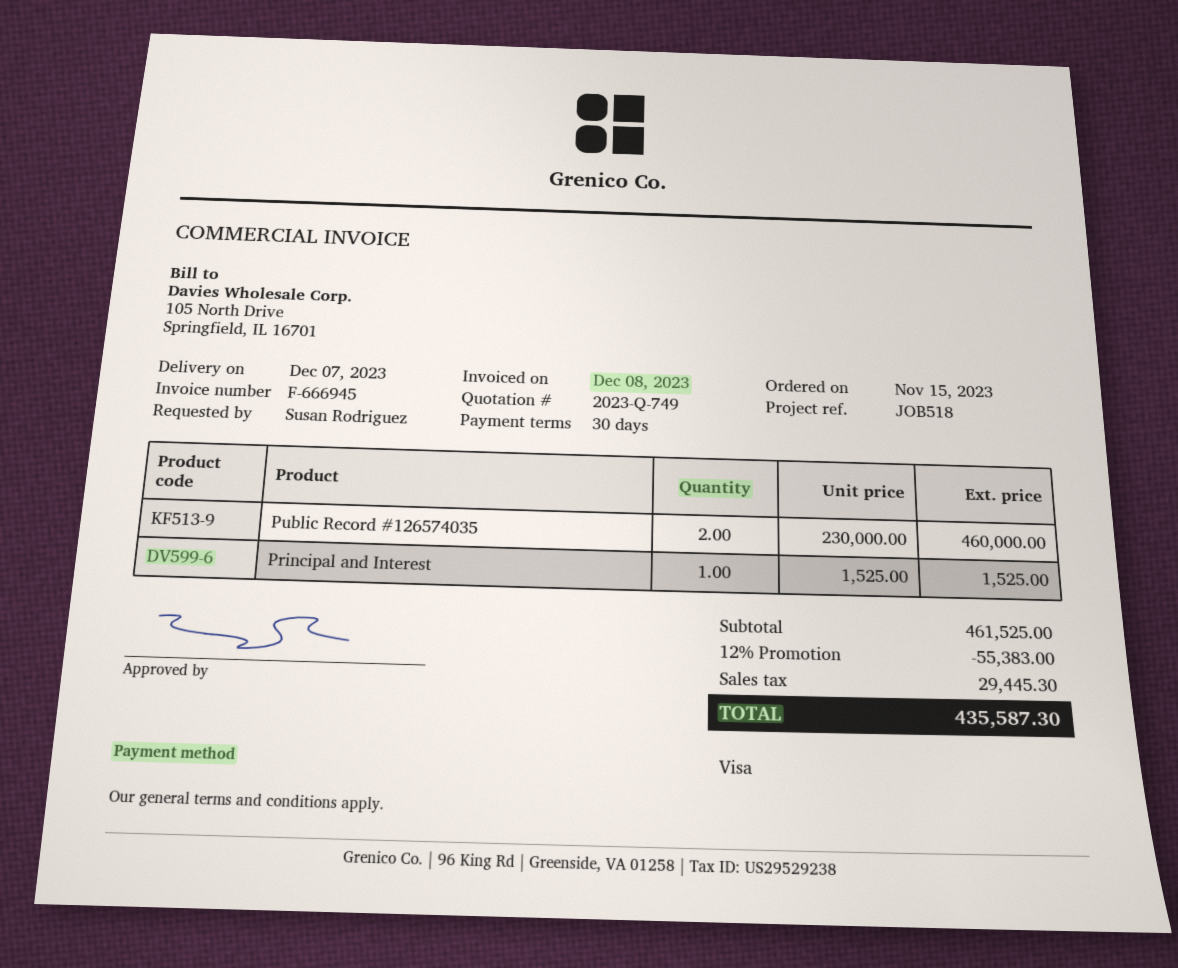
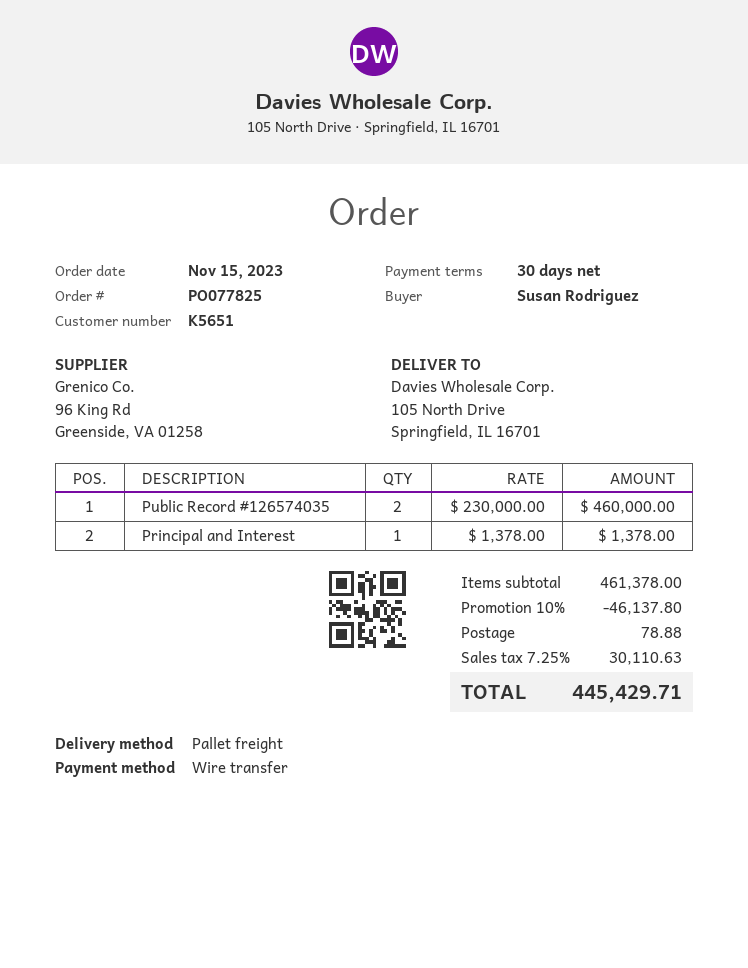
payment method: Visa -> bank transfer
Principal and Interest: 1 x 1525.00 = 1525.00 -> 1 x 1378.00 = 1378.00
subtotal: 461525.00 -> 461378.00
discount: 12% = 55383.00 -> 10% = 46137.80
shipping: none -> 78.88
tax: 29445.30 -> 30110.63
total: 435587.30 -> 445429.71

